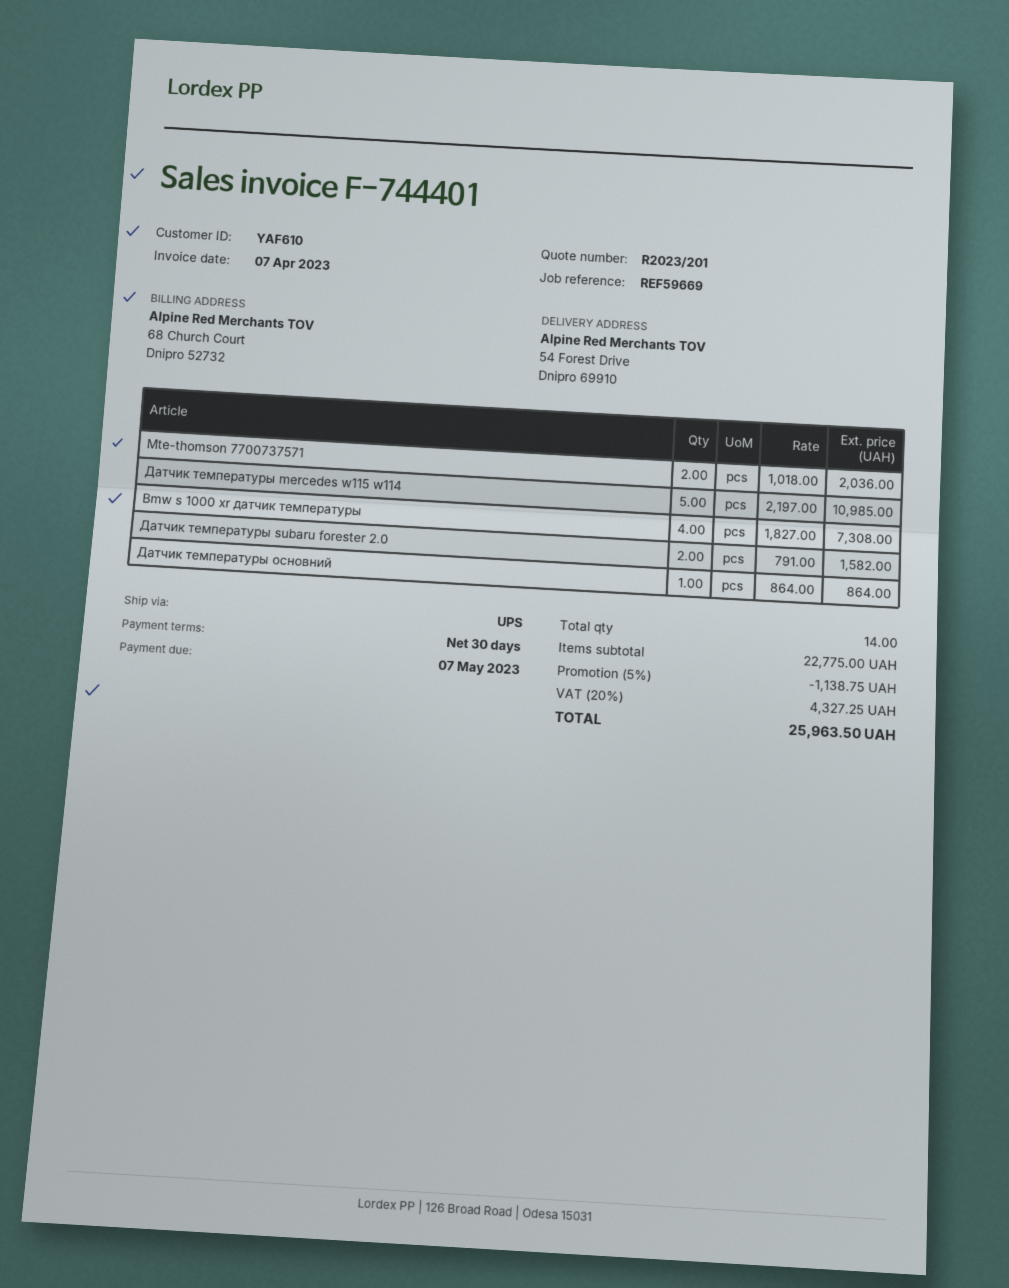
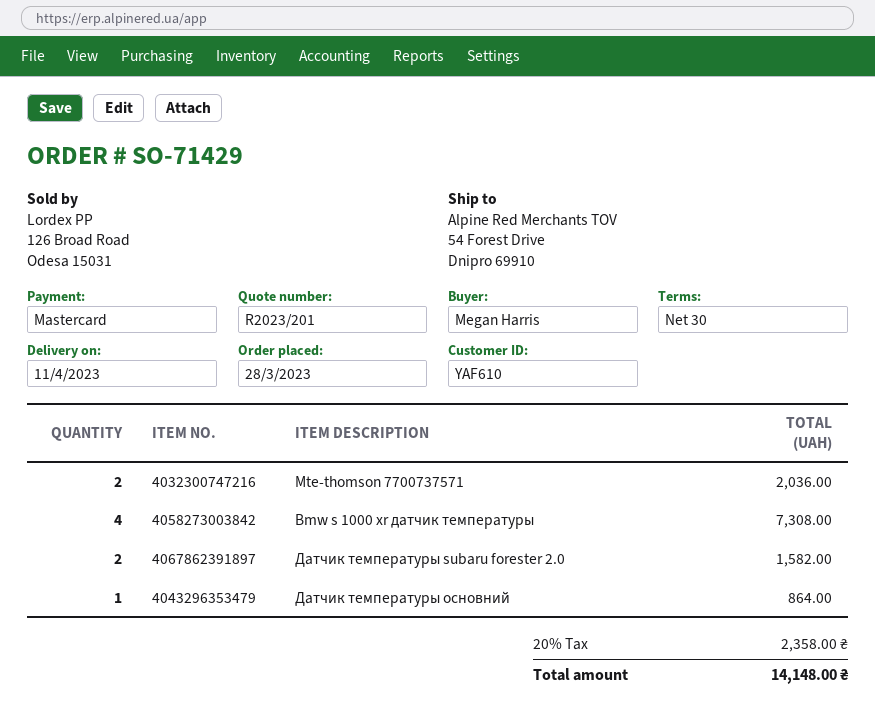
Датчик температуры mercedes w115 w114: 5 for 10985.00 -> none
discount: 5% = 1138.75 -> none
tax: 20% = 4327.25 -> 20% = 2358.00
total: 25963.50 -> 14148.00

